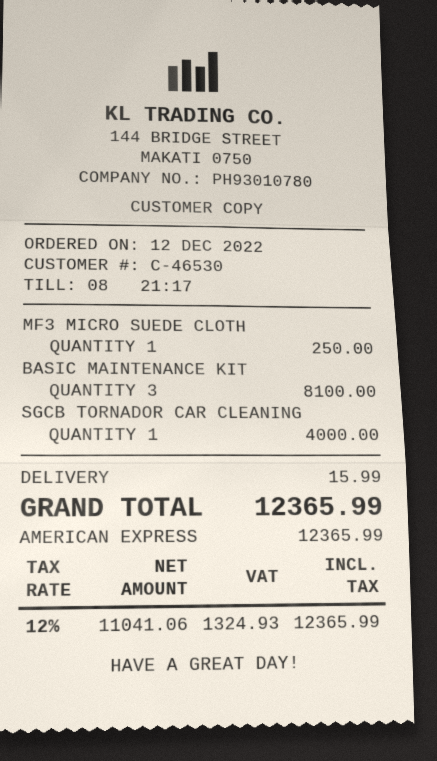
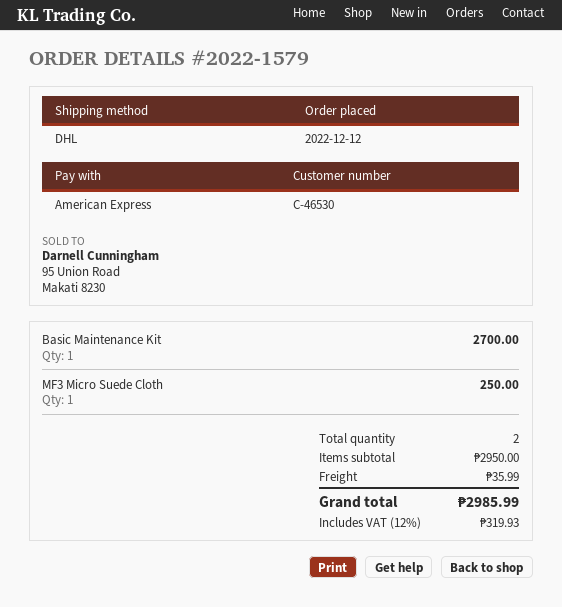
BASIC MAINTENANCE KIT: 3 for 8100.00 -> 1 for 2700.00
SGCB TORNADOR CAR CLEANING: 1 for 4000.00 -> none
shipping: 15.99 -> 35.99
tax: 12% = 1324.93 -> 12% = 319.93
total: 12365.99 -> 2985.99

